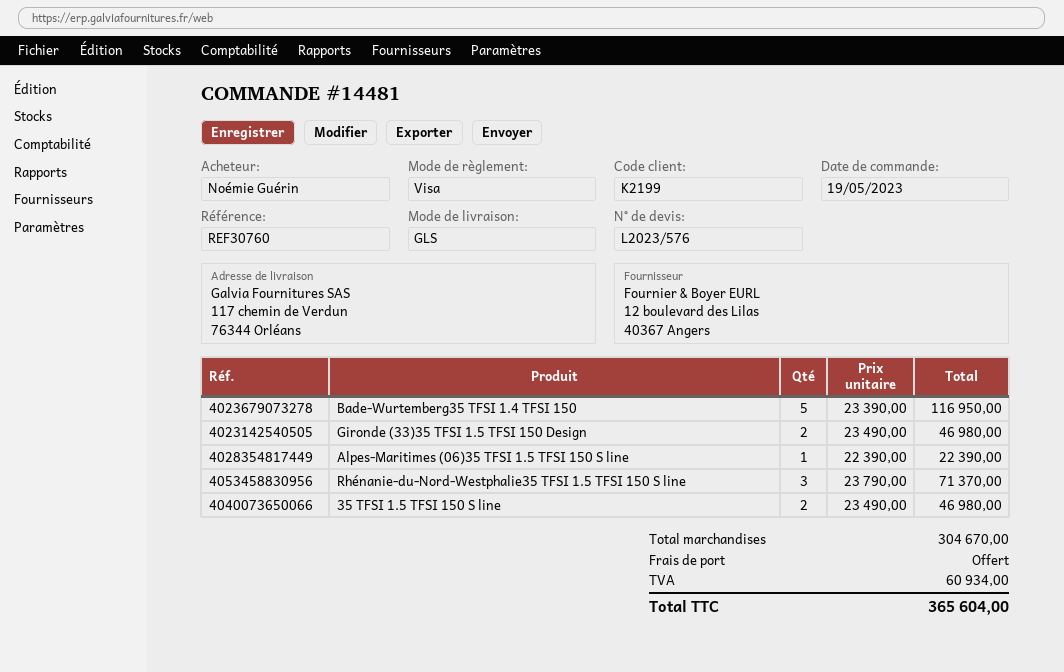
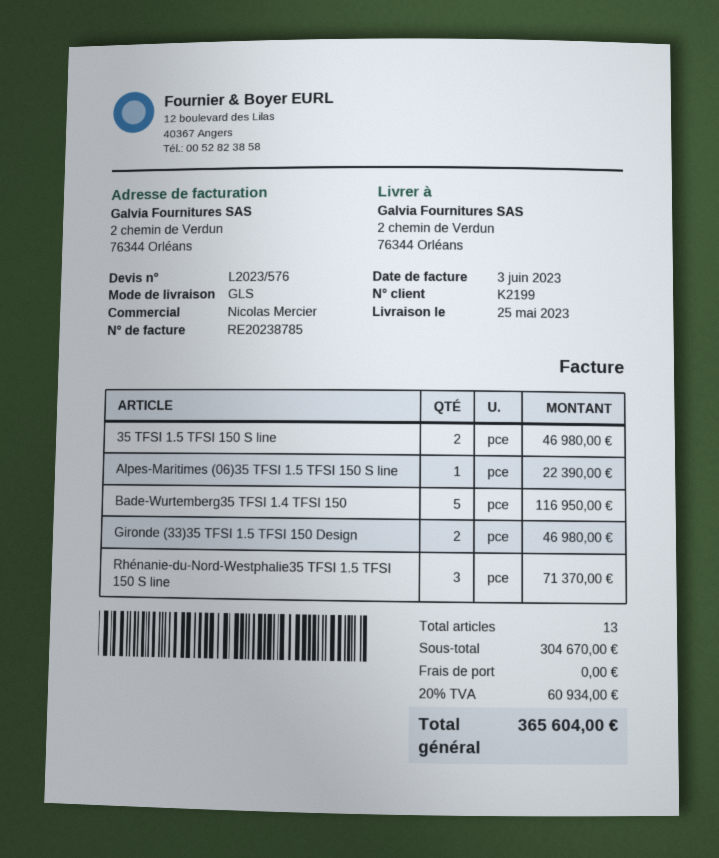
ship to: 117 chemin de Verdun, 76344 Orléans -> 2 chemin de Verdun, 76344 Orléans

